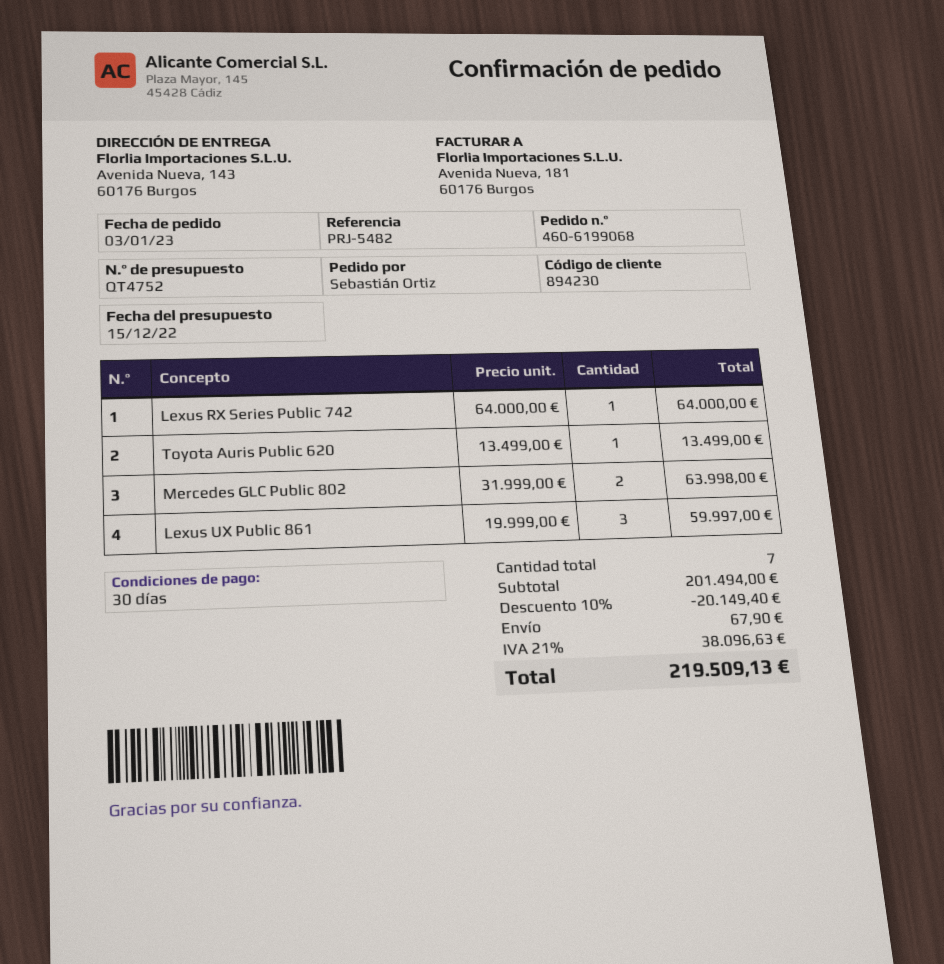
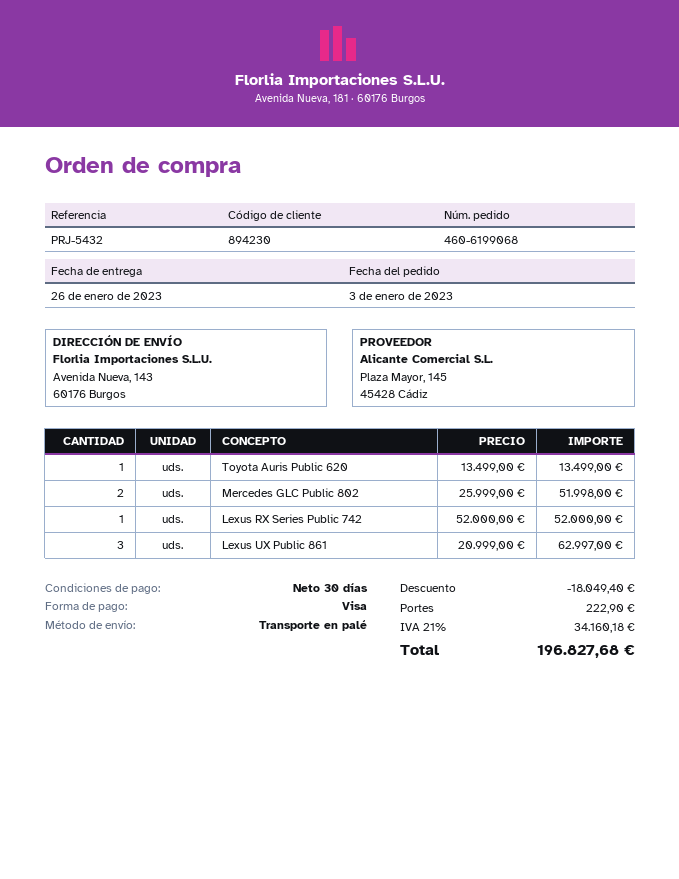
reference: PRJ-5482 -> PRJ-5432
Lexus RX Series Public 742: 1 x 64000.00 = 64000.00 -> 1 x 52000.00 = 52000.00
Mercedes GLC Public 802: 2 x 31999.00 = 63998.00 -> 2 x 25999.00 = 51998.00
Lexus UX Public 861: 3 x 19999.00 = 59997.00 -> 3 x 20999.00 = 62997.00
discount: 20149.40 -> 18049.40
shipping: 67.90 -> 222.90
tax: 21% = 38096.63 -> 21% = 34160.18
total: 219509.13 -> 196827.68

